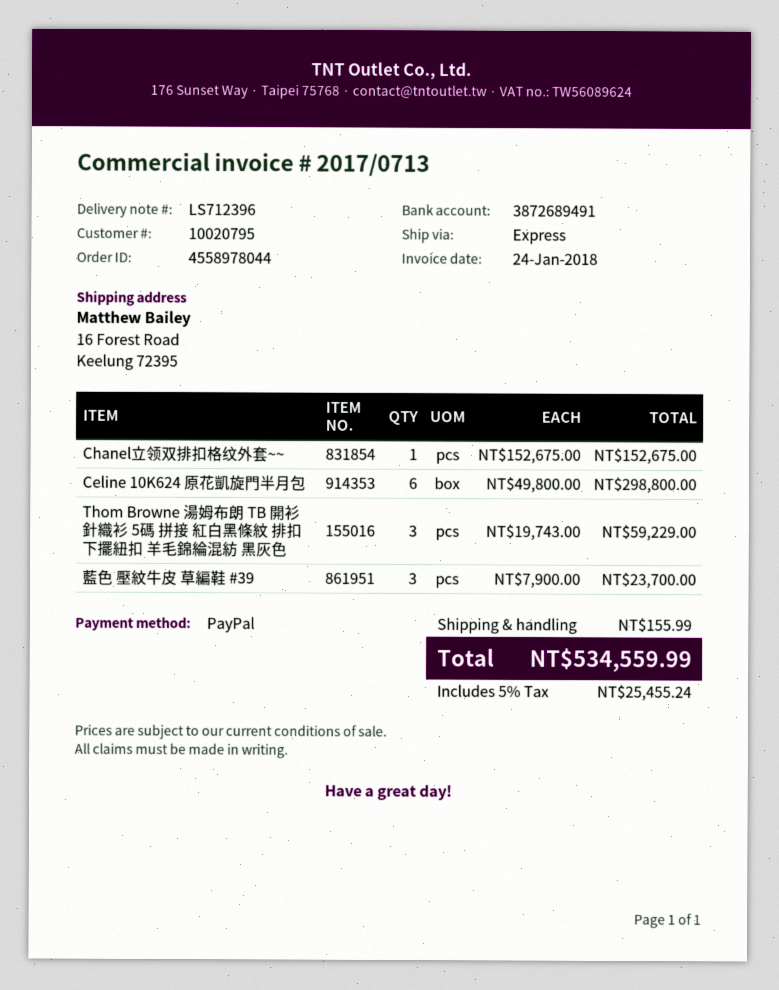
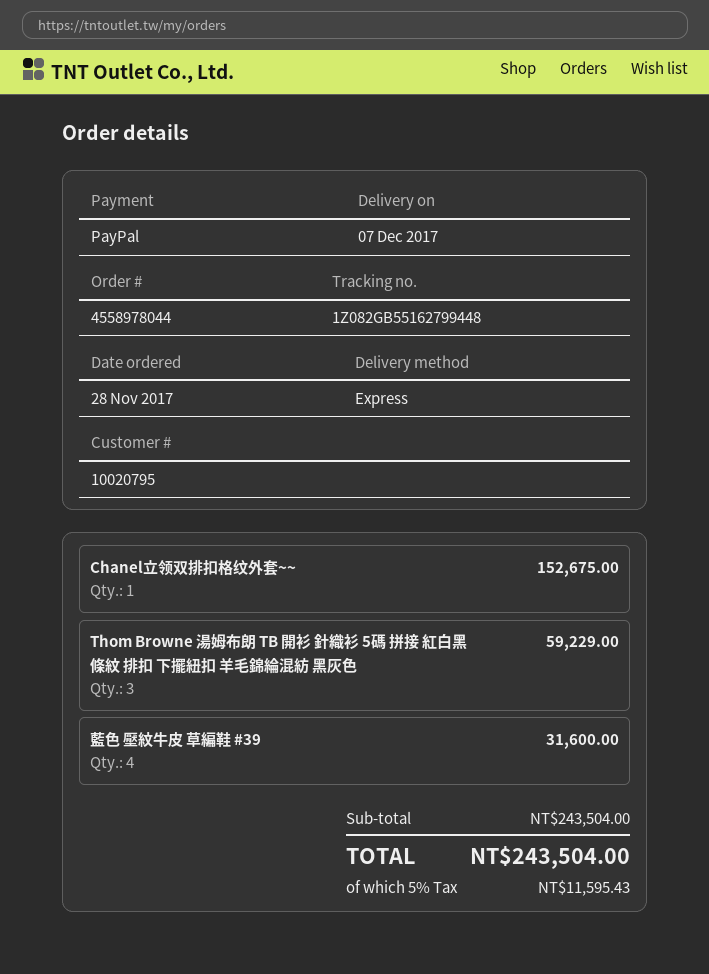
Celine 10K624 原花凱旋門半月包: 6 for 298800.00 -> none
藍色 壓紋牛皮 草編鞋 #39: 3 for 23700.00 -> 4 for 31600.00
shipping: 155.99 -> none
tax: 5% = 25455.24 -> 5% = 11595.43
total: 534559.99 -> 243504.00

